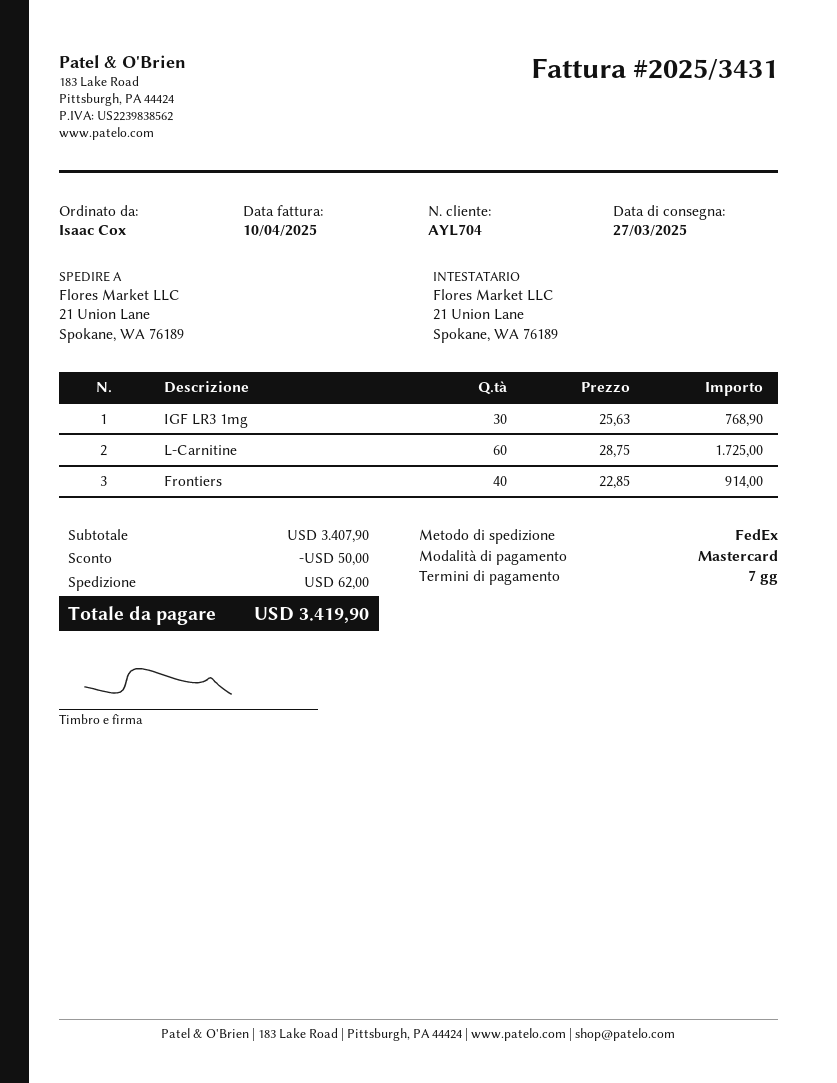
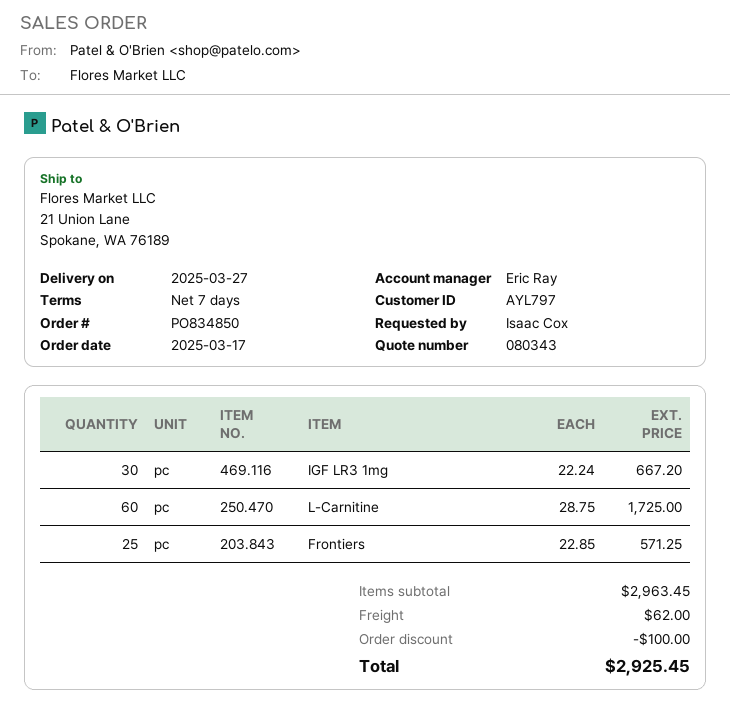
customer number: AYL704 -> AYL797
IGF LR3 1mg: 30 x 25.63 = 768.90 -> 30 x 22.24 = 667.20
Frontiers: 40 x 22.85 = 914.00 -> 25 x 22.85 = 571.25
subtotal: 3407.90 -> 2963.45
discount: 50.00 -> 100.00
total: 3419.90 -> 2925.45

